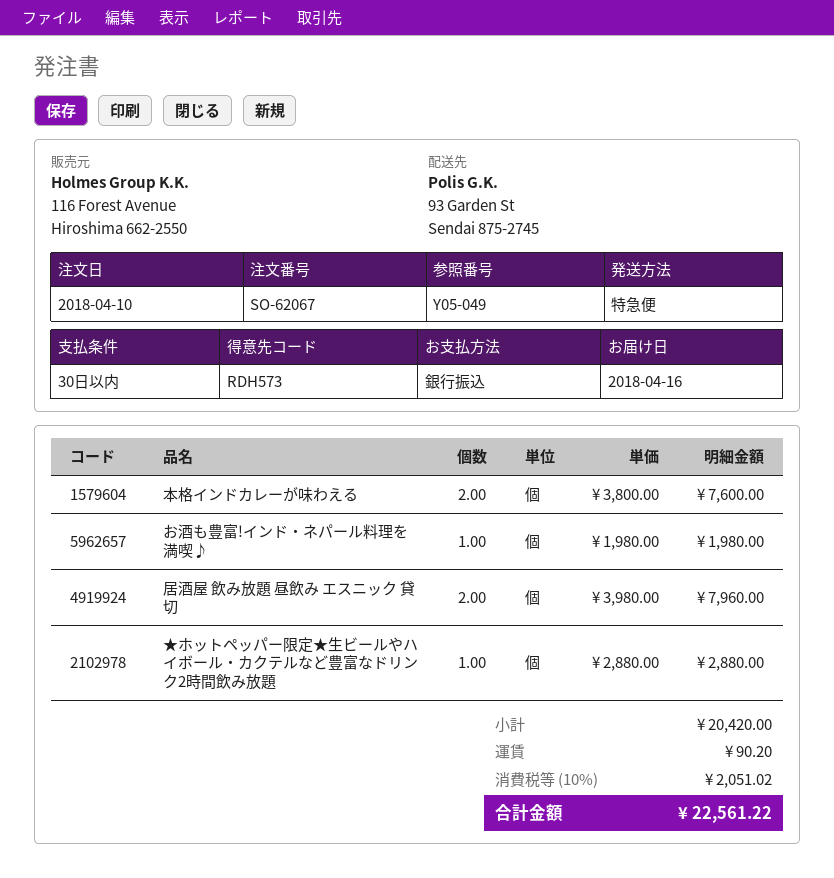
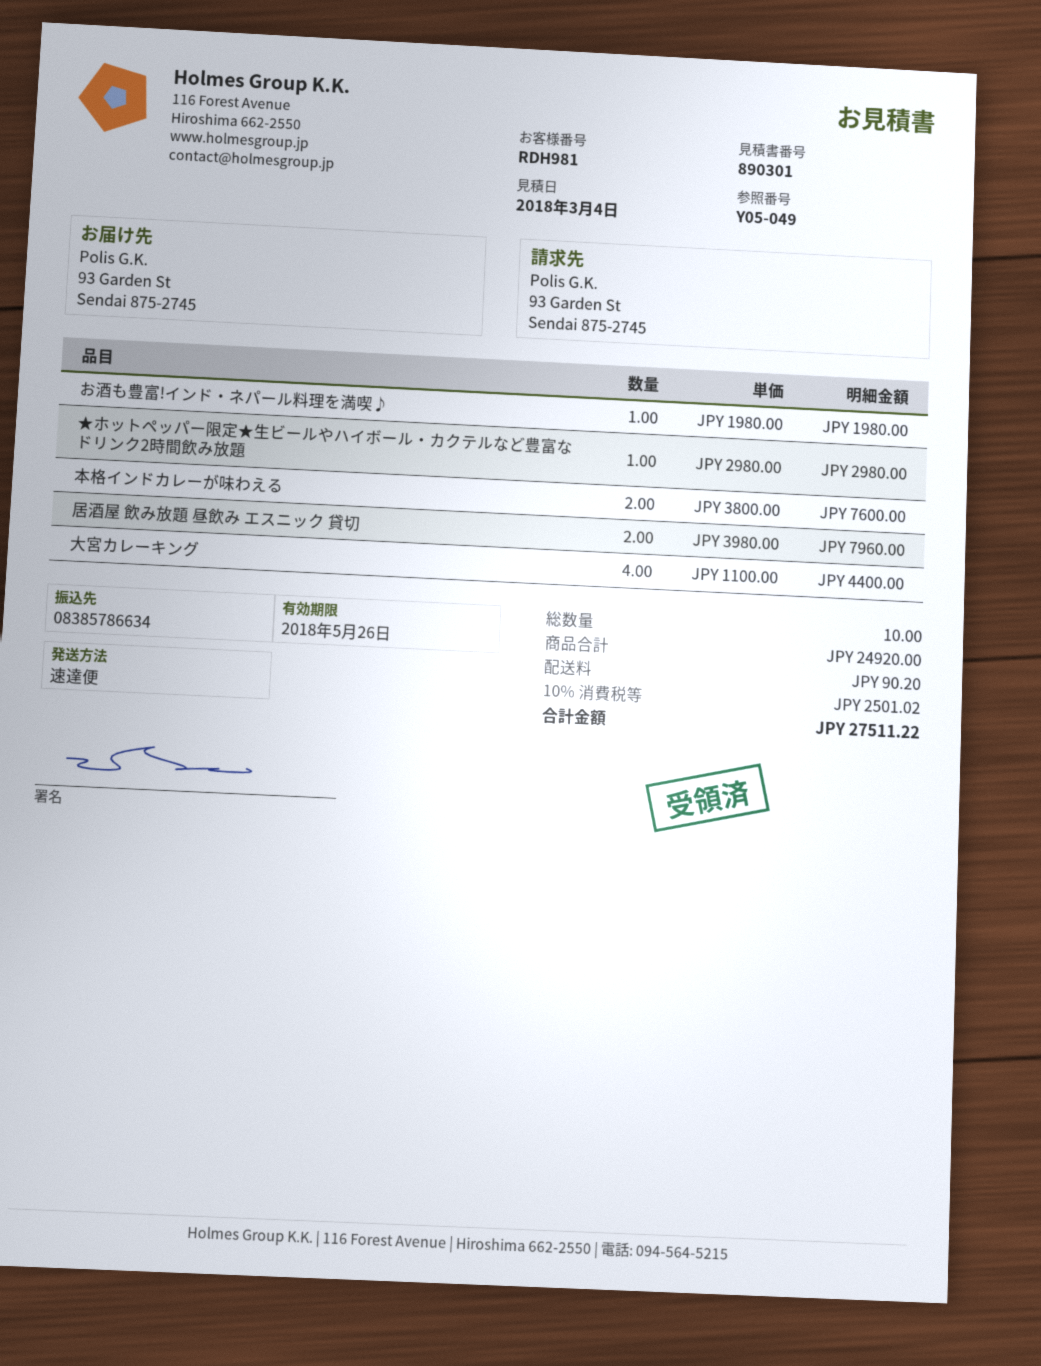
customer number: RDH573 -> RDH981
★ホットペッパー限定★生ビールやハイボール・カクテルなど豊富なドリンク2時間飲み放題: 1 x 2880.00 = 2880.00 -> 1 x 2980.00 = 2980.00
大宮カレーキング: none -> 4 x 1100.00 = 4400.00
subtotal: 20420.00 -> 24920.00
tax: 10% = 2051.02 -> 10% = 2501.02
total: 22561.22 -> 27511.22

